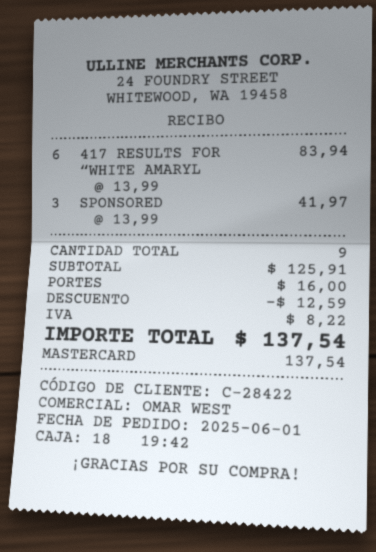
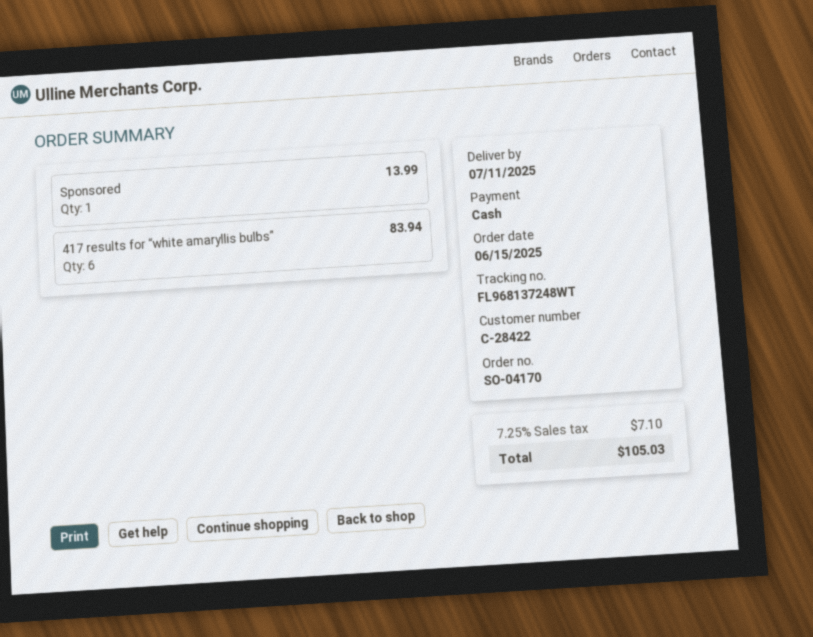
order date: 2025-06-01 -> 2025-06-15
payment method: Mastercard -> cash
SPONSORED: 3 for 41.97 -> 1 for 13.99
discount: 12.59 -> none
shipping: 16.00 -> none
tax: 8.22 -> 7.10
total: 137.54 -> 105.03

